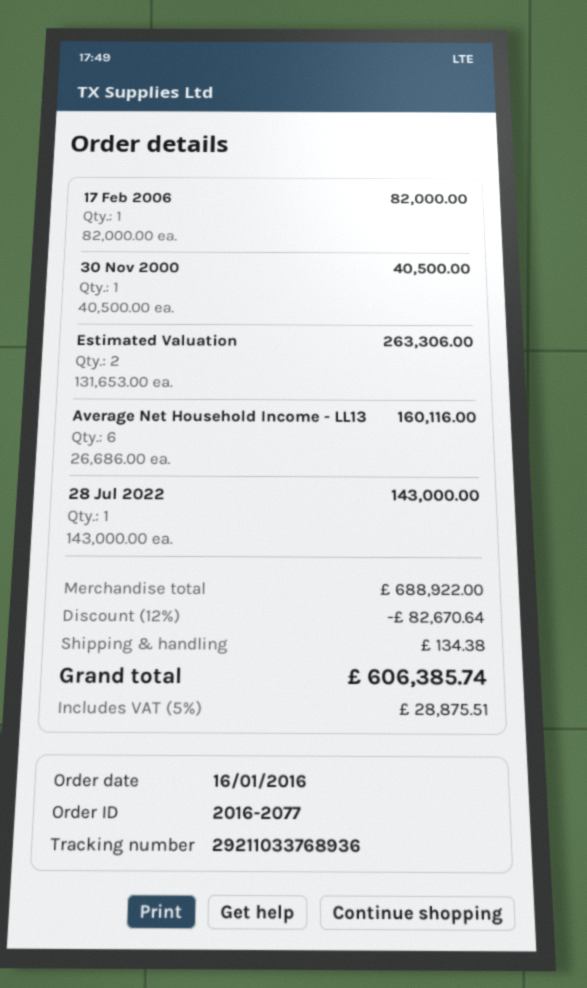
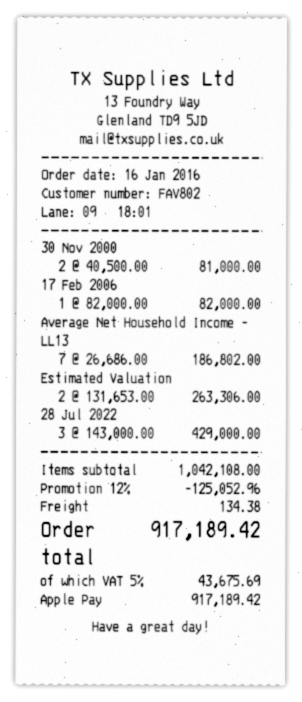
30 Nov 2000: 1 x 40500.00 = 40500.00 -> 2 x 40500.00 = 81000.00
Average Net Household Income - LL13: 6 x 26686.00 = 160116.00 -> 7 x 26686.00 = 186802.00
28 Jul 2022: 1 x 143000.00 = 143000.00 -> 3 x 143000.00 = 429000.00
subtotal: 688922.00 -> 1042108.00
discount: 12% = 82670.64 -> 12% = 125052.96
tax: 5% = 28875.51 -> 5% = 43675.69
total: 606385.74 -> 917189.42

